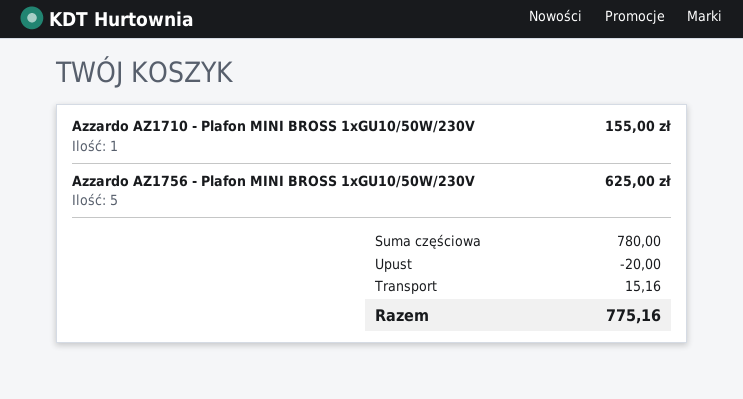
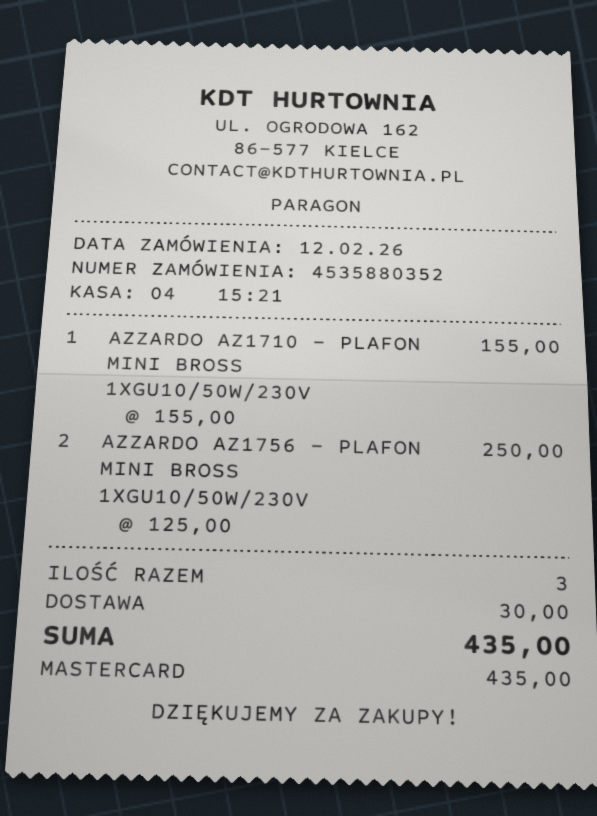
Azzardo AZ1756 - Plafon MINI BROSS 1xGU10/50W/230V: 5 for 625.00 -> 2 for 250.00
discount: 20.00 -> none
shipping: 15.16 -> 30.00
total: 775.16 -> 435.00

